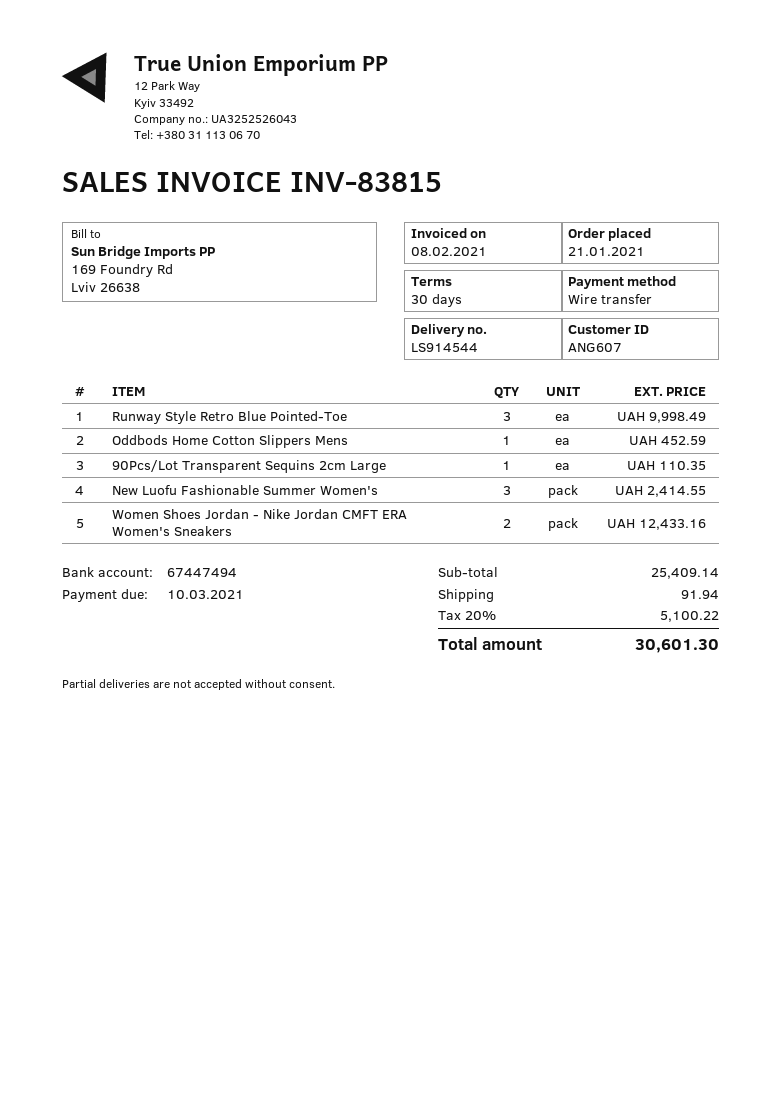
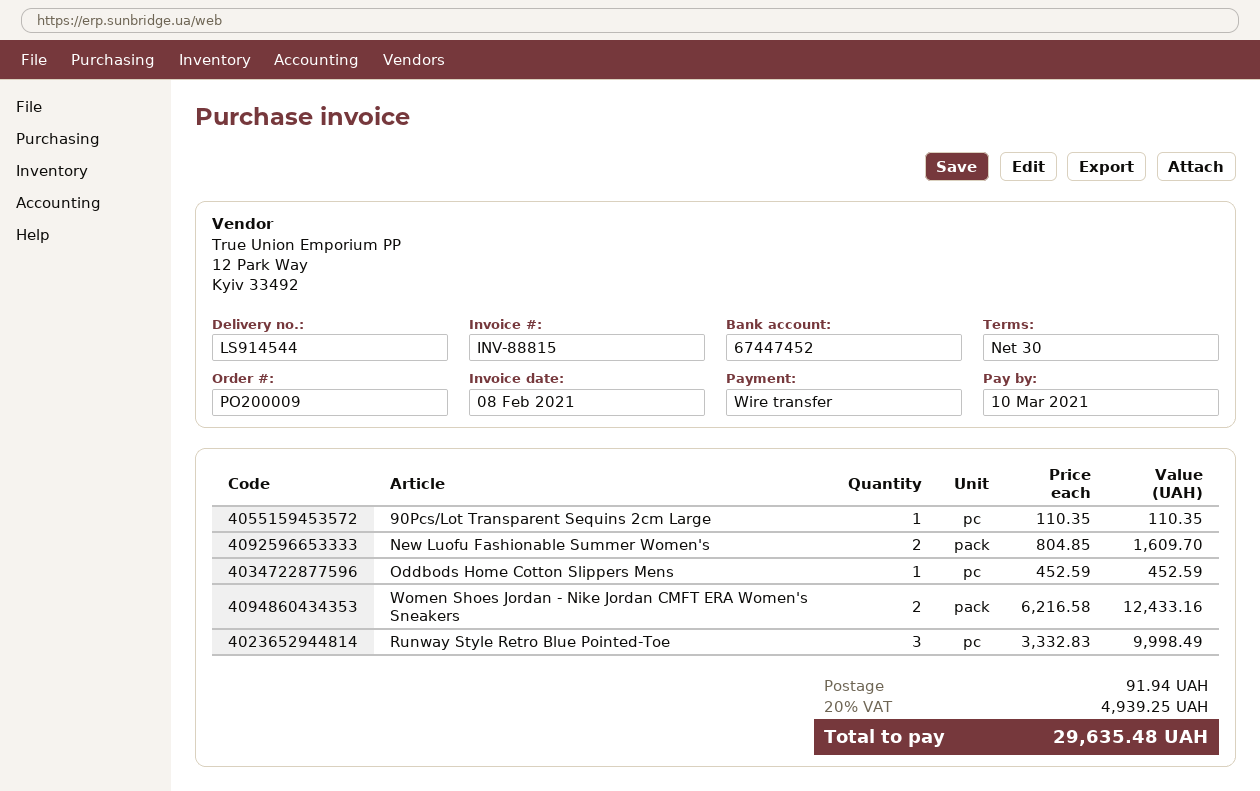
invoice number: INV-83815 -> INV-88815
bank account: 67447494 -> 67447452
New Luofu Fashionable Summer Women's: 3 for 2414.55 -> 2 for 1609.70
tax: 20% = 5100.22 -> 20% = 4939.25
total: 30601.30 -> 29635.48

